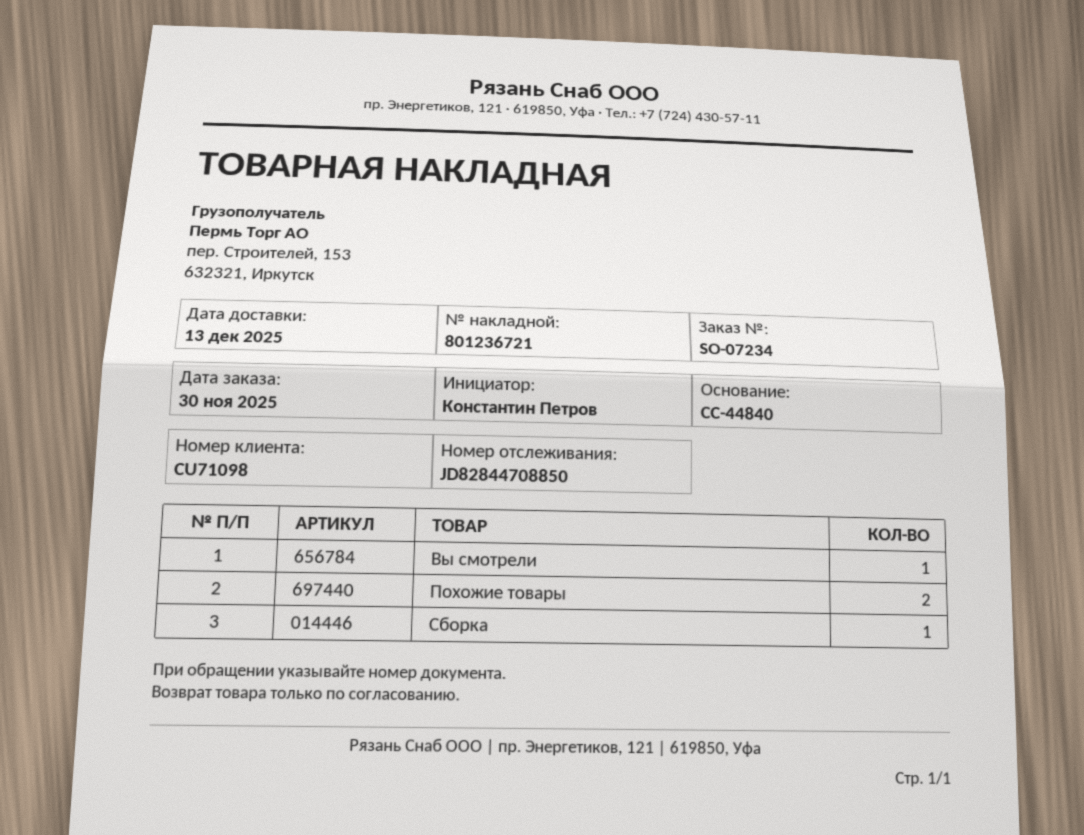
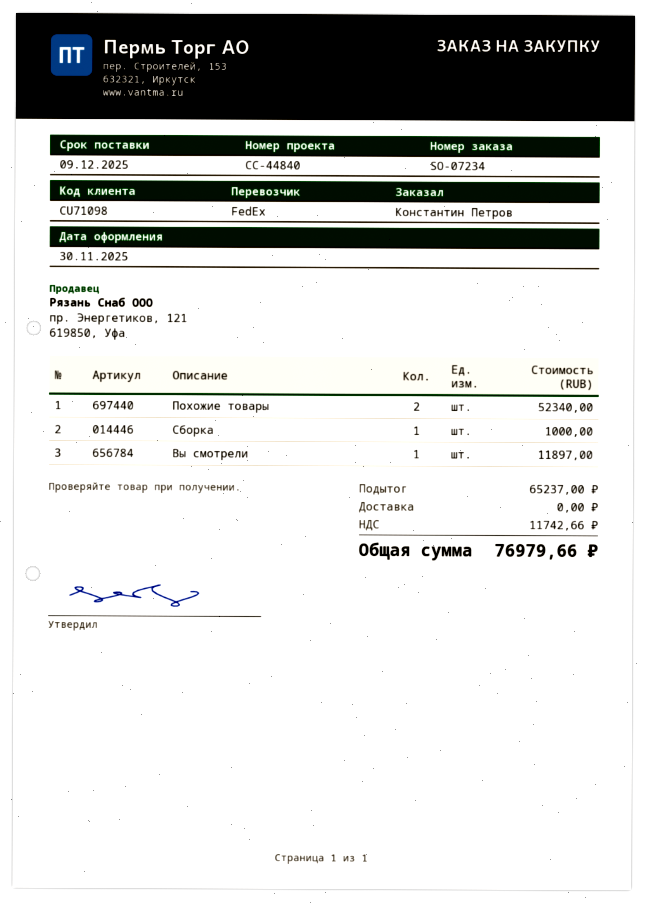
delivery date: 2025-12-13 -> 2025-12-09

